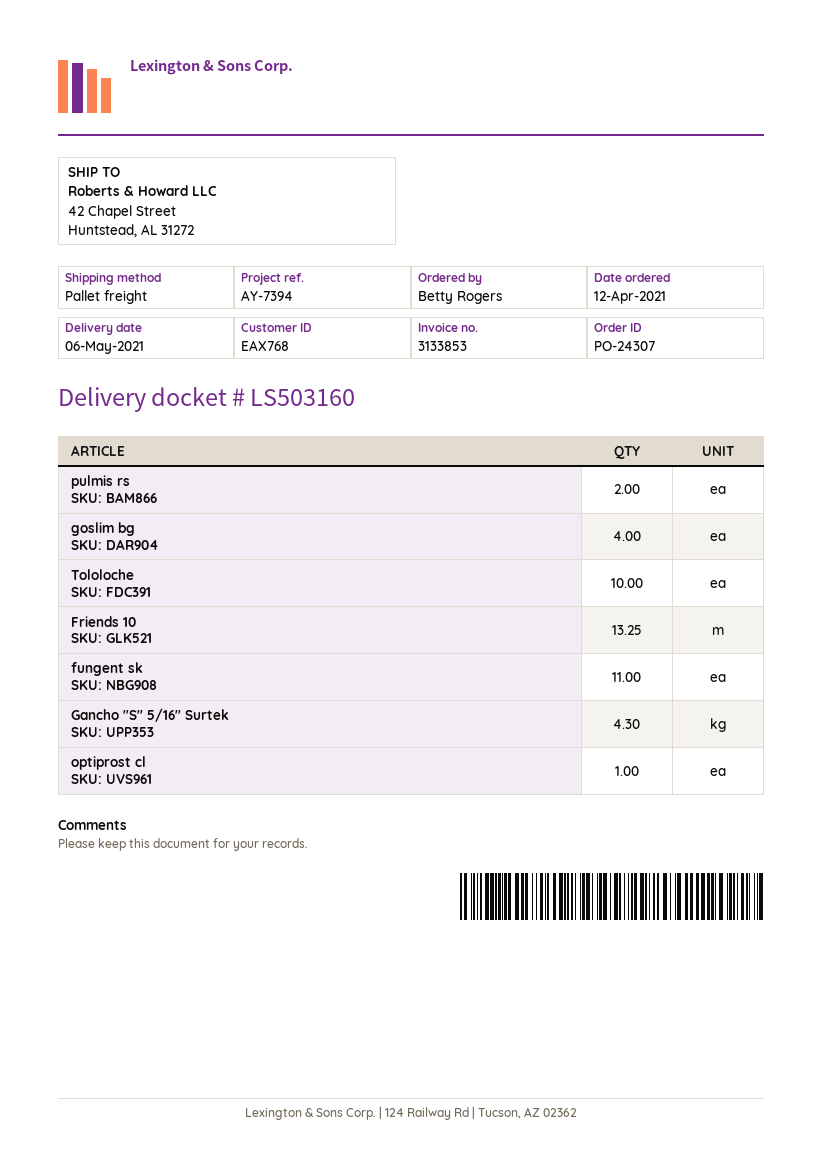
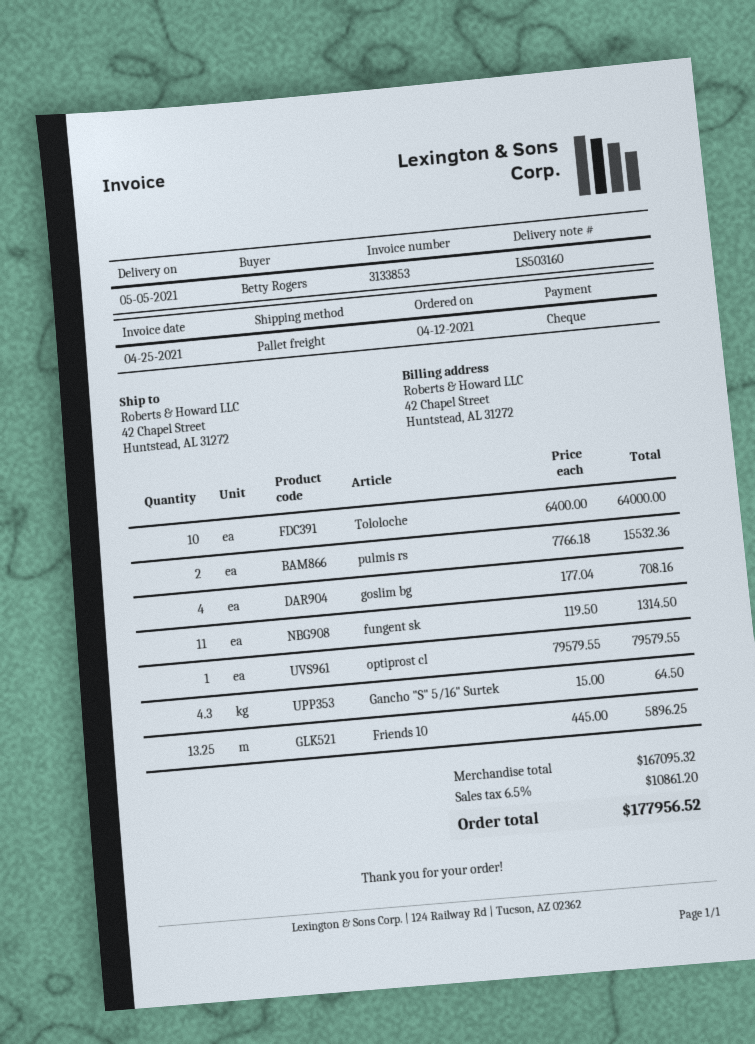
delivery date: 2021-05-06 -> 2021-05-05

